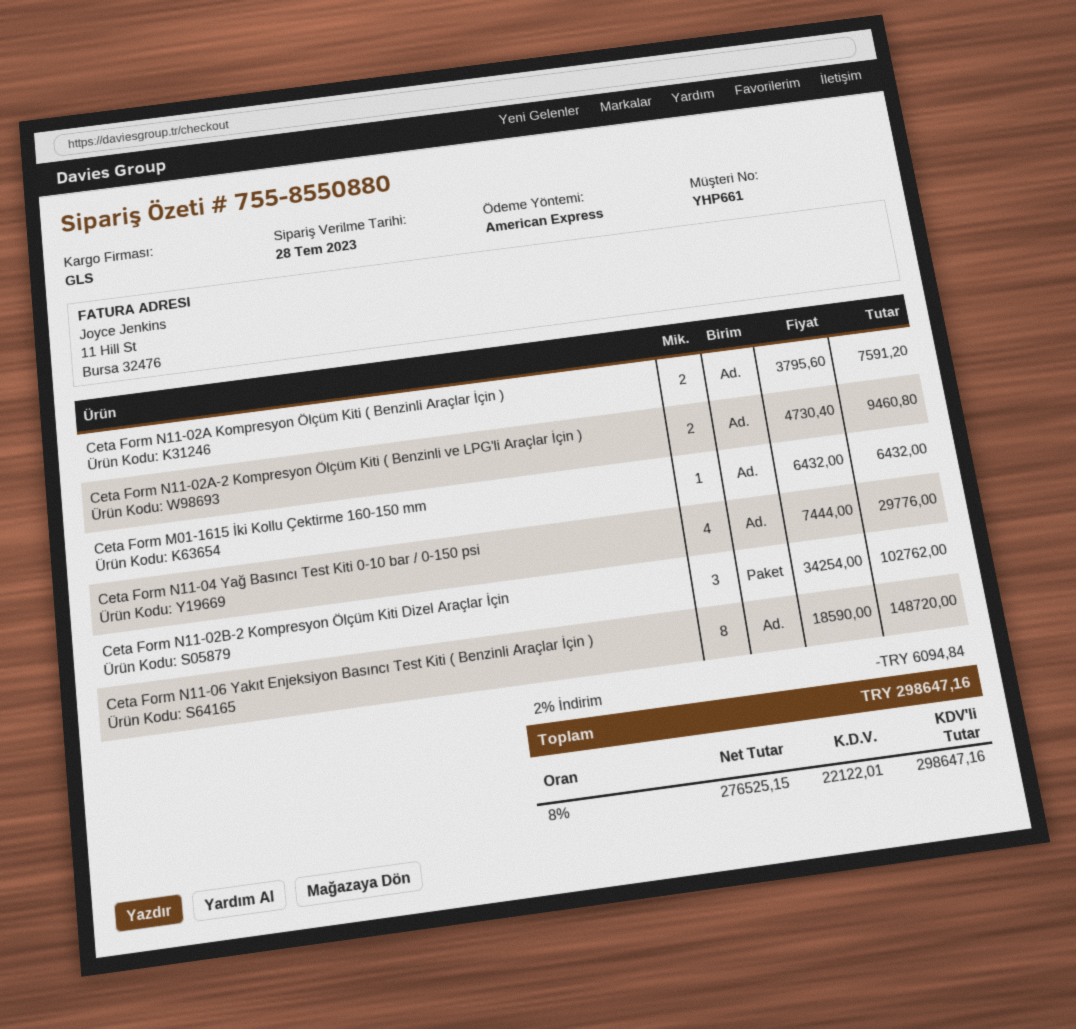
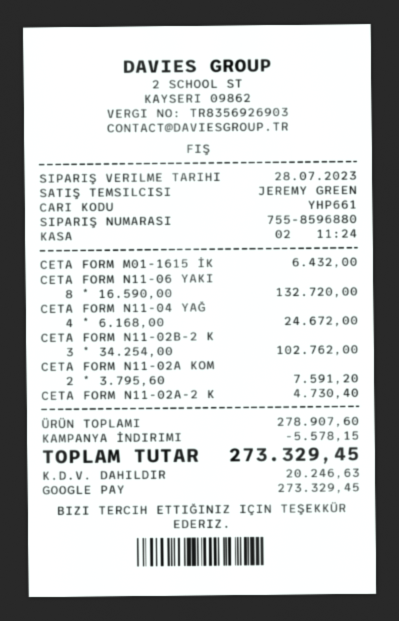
order number: 755-8550880 -> 755-8596880
payment method: American Express -> Google Pay
Ceta Form N11-02A-2 Kompresyon Ölçüm Kiti ( Benzinli ve LPG'li Araçlar İçin ): 2 x 4730.40 = 9460.80 -> 1 x 4730.40 = 4730.40
Ceta Form N11-04 Yağ Basıncı Test Kiti 0-10 bar / 0-150 psi: 4 x 7444.00 = 29776.00 -> 4 x 6168.00 = 24672.00
Ceta Form N11-06 Yakıt Enjeksiyon Basıncı Test Kiti ( Benzinli Araçlar İçin ): 8 x 18590.00 = 148720.00 -> 8 x 16590.00 = 132720.00
discount: 6094.84 -> 5578.15
tax: 22122.01 -> 20246.63
total: 298647.16 -> 273329.45

